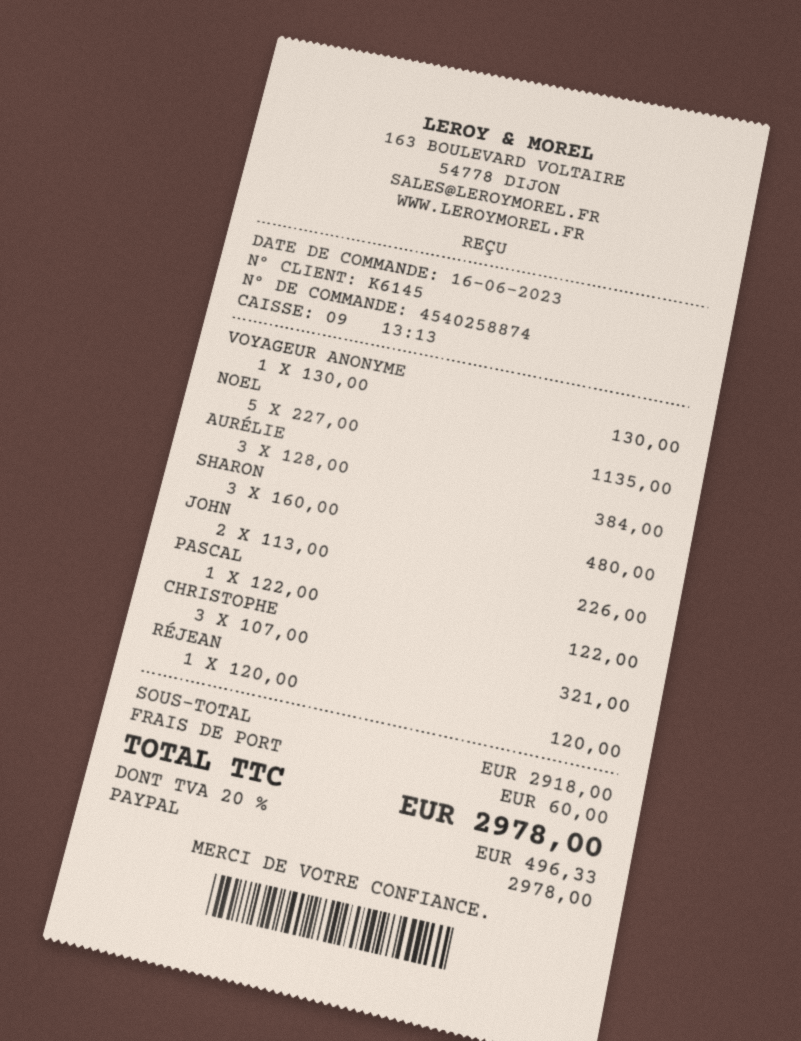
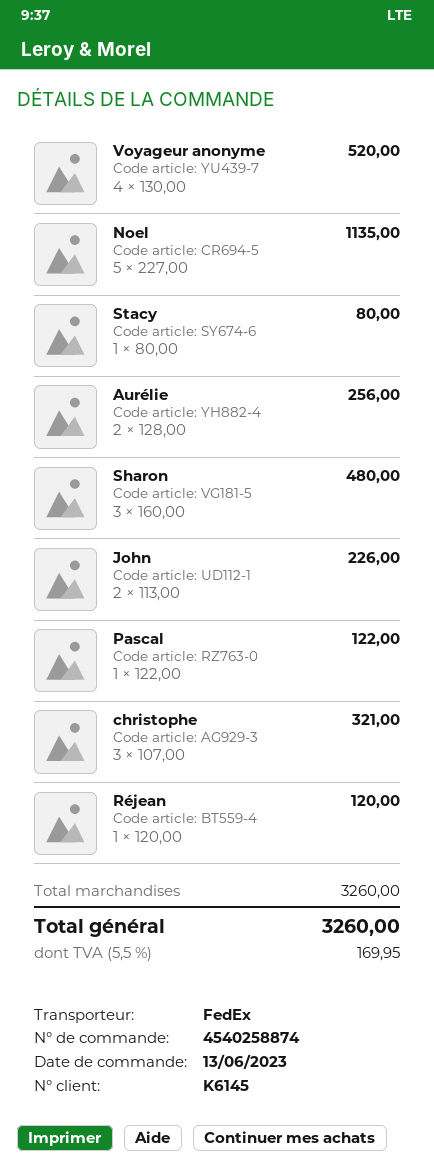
order date: 2023-06-16 -> 2023-06-13
VOYAGEUR ANONYME: 1 x 130.00 = 130.00 -> 4 x 130.00 = 520.00
AURÉLIE: 3 x 128.00 = 384.00 -> 2 x 128.00 = 256.00
Stacy: none -> 1 x 80.00 = 80.00
subtotal: 2918.00 -> 3260.00
shipping: 60.00 -> none
tax: 20% = 496.33 -> 5.5% = 169.95
total: 2978.00 -> 3260.00

